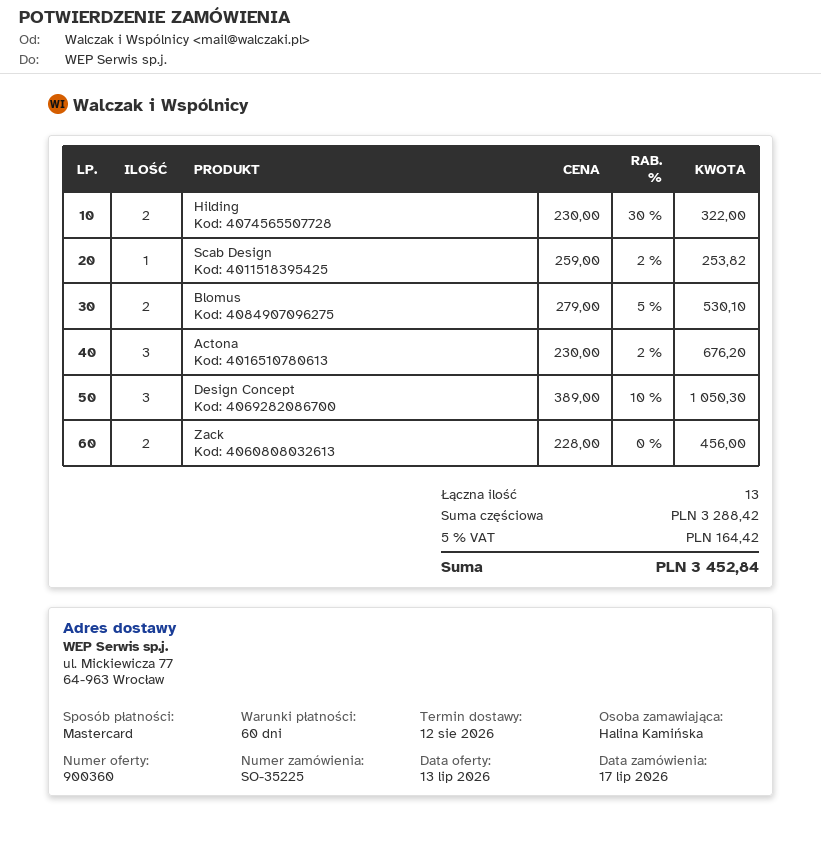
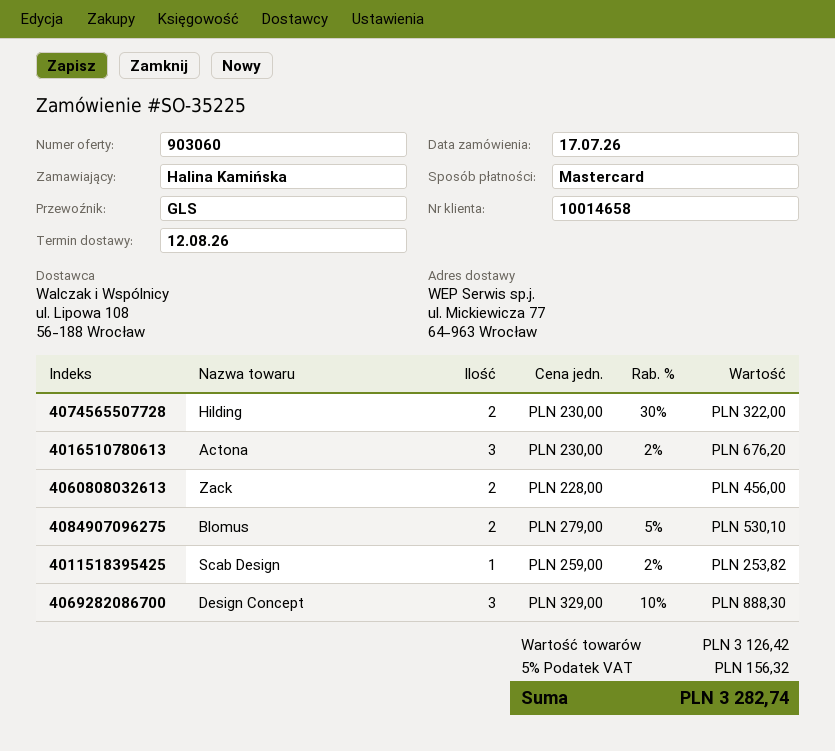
quote number: 900360 -> 903060
Design Concept: 3 x 389.00 - 10% = 1050.30 -> 3 x 329.00 - 10% = 888.30
subtotal: 3288.42 -> 3126.42
tax: 5% = 164.42 -> 5% = 156.32
total: 3452.84 -> 3282.74

